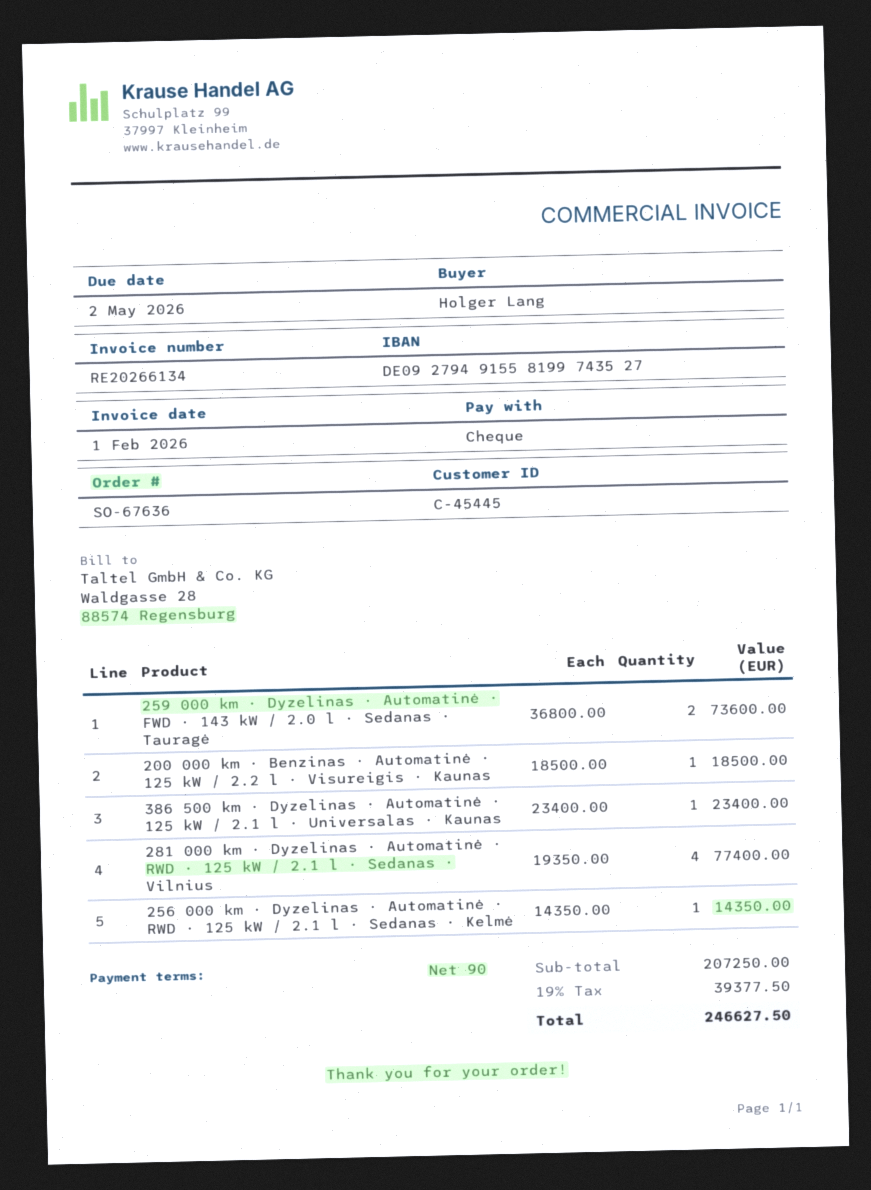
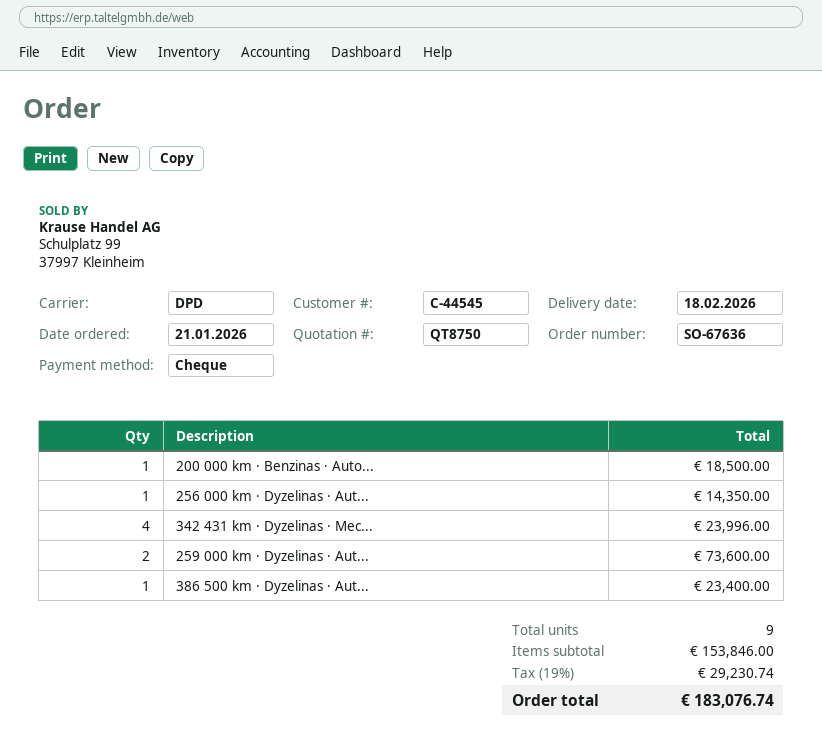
customer number: C-45445 -> C-44545
281 000 km · Dyzelinas · Automatinė · RWD · 125 kW / 2.1 l · Sedanas · Vilnius: 4 for 77400.00 -> none
342 431 km · Dyzelinas · Mec...: none -> 4 for 23996.00
subtotal: 207250.00 -> 153846.00
tax: 19% = 39377.50 -> 19% = 29230.74
total: 246627.50 -> 183076.74

